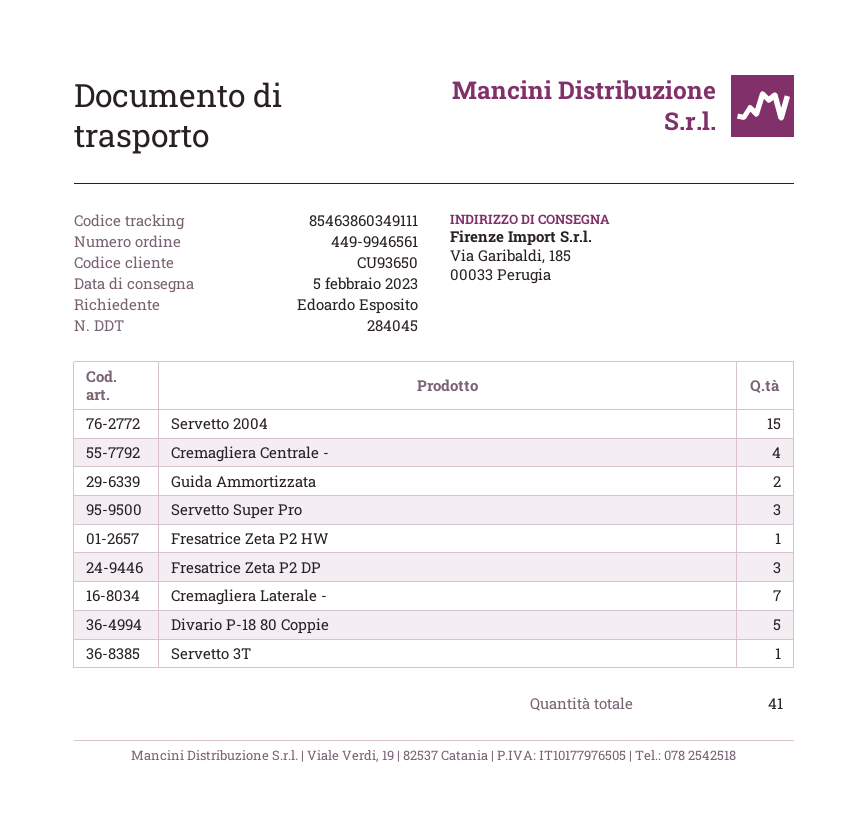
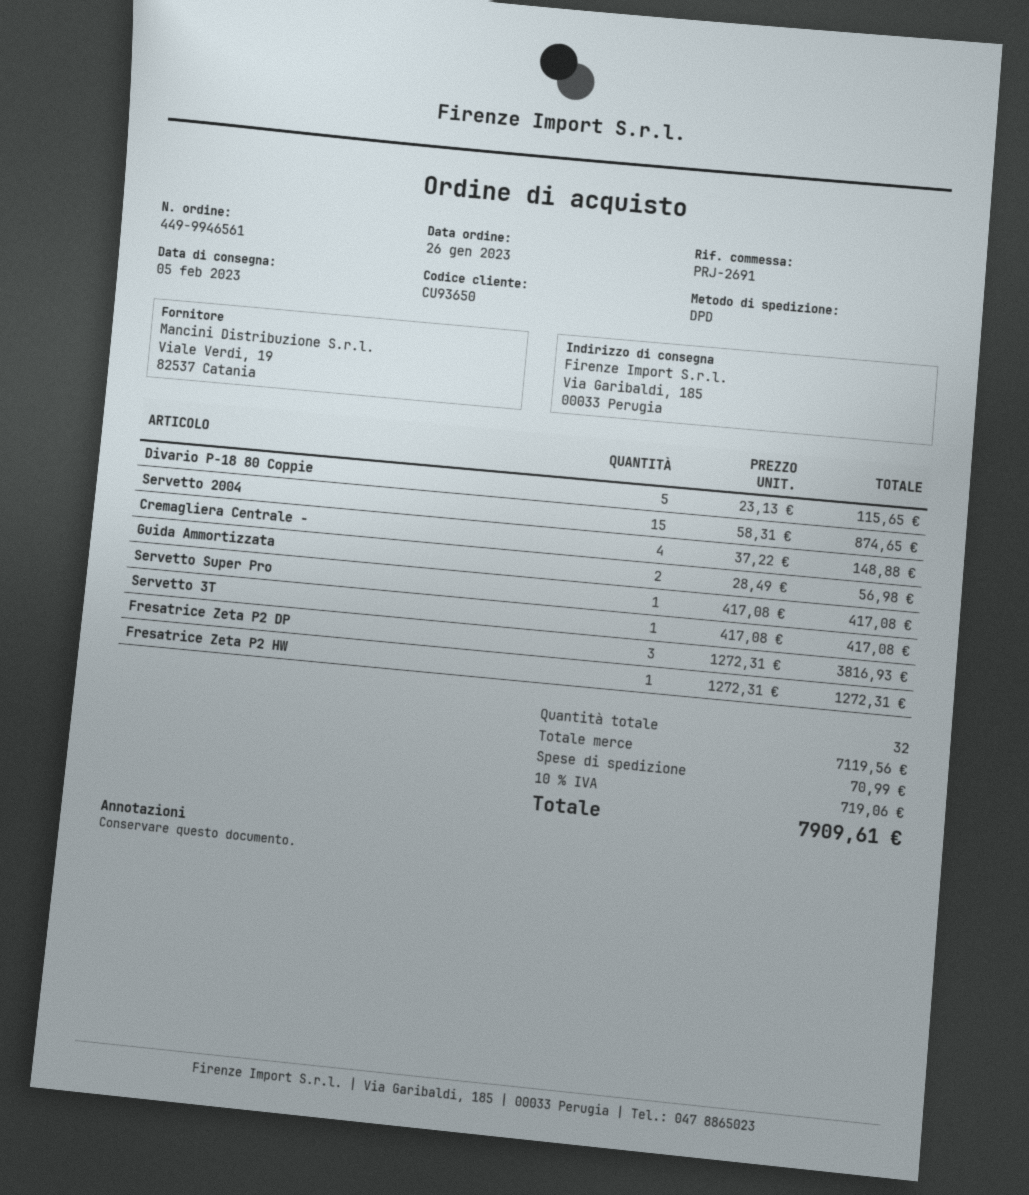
Servetto Super Pro: 3 -> 1
Cremagliera Laterale -: 7 -> none
total quantity: 41 -> 32

